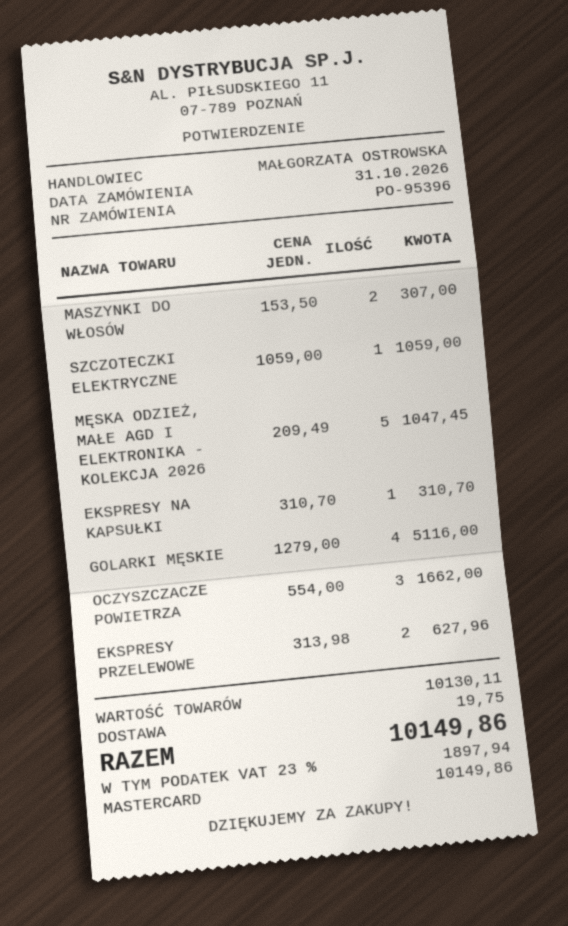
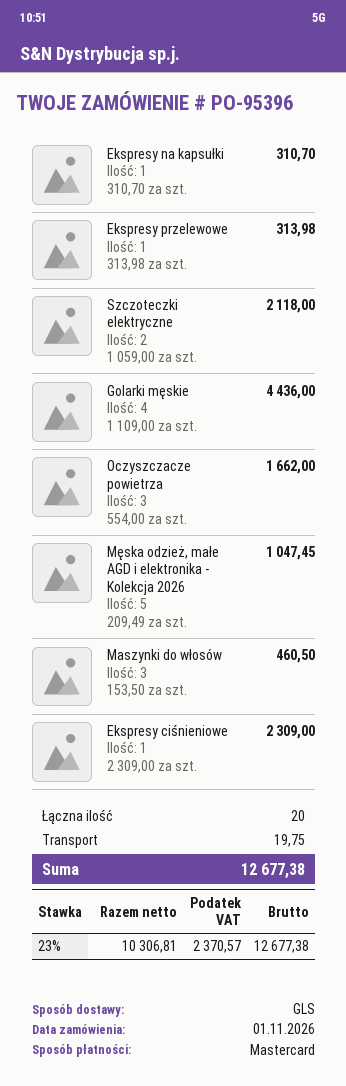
order date: 2026-10-31 -> 2026-11-01
MASZYNKI DO WŁOSÓW: 2 x 153.50 = 307.00 -> 3 x 153.50 = 460.50
SZCZOTECZKI ELEKTRYCZNE: 1 x 1059.00 = 1059.00 -> 2 x 1059.00 = 2118.00
GOLARKI MĘSKIE: 4 x 1279.00 = 5116.00 -> 4 x 1109.00 = 4436.00
EKSPRESY PRZELEWOWE: 2 x 313.98 = 627.96 -> 1 x 313.98 = 313.98
Ekspresy ciśnieniowe: none -> 1 x 2309.00 = 2309.00
tax: 23% = 1897.94 -> 23% = 2370.57
total: 10149.86 -> 12677.38

